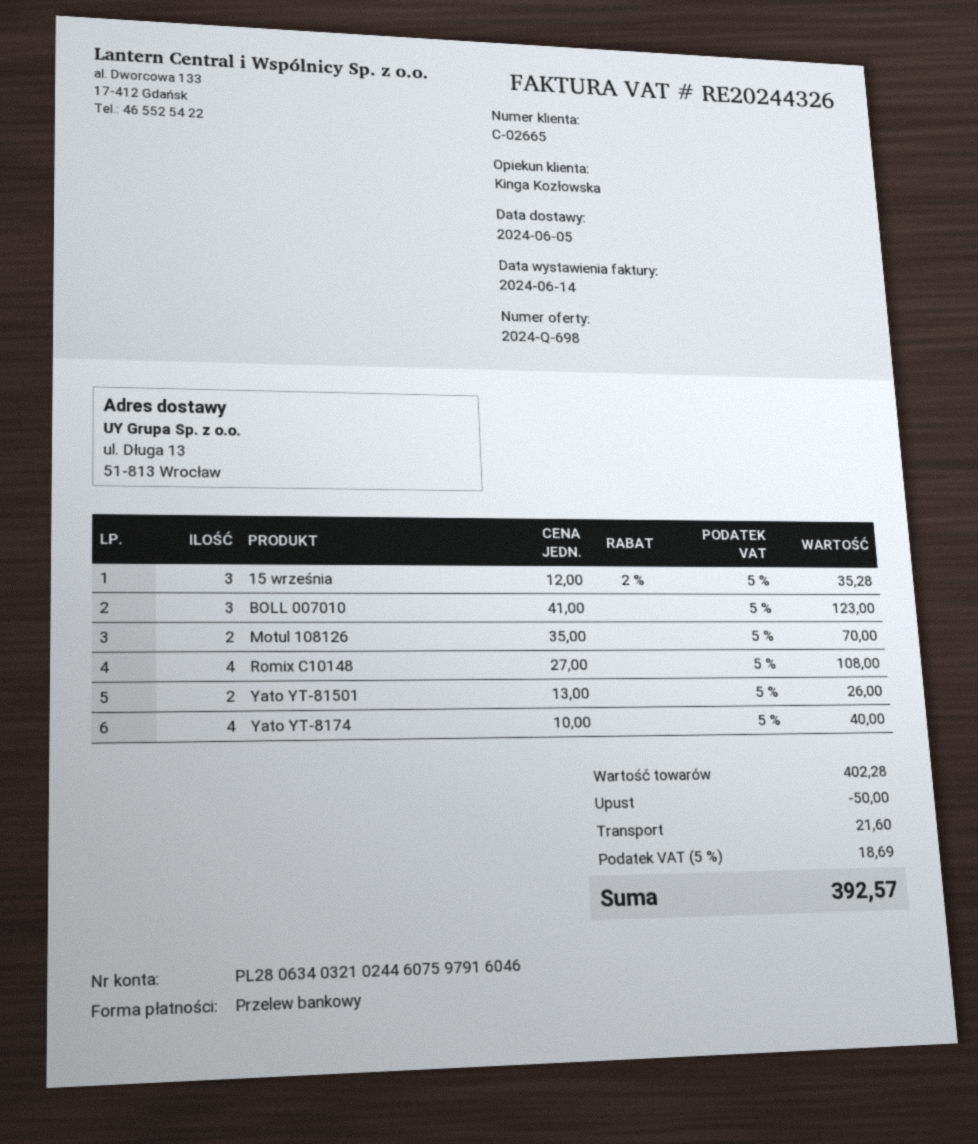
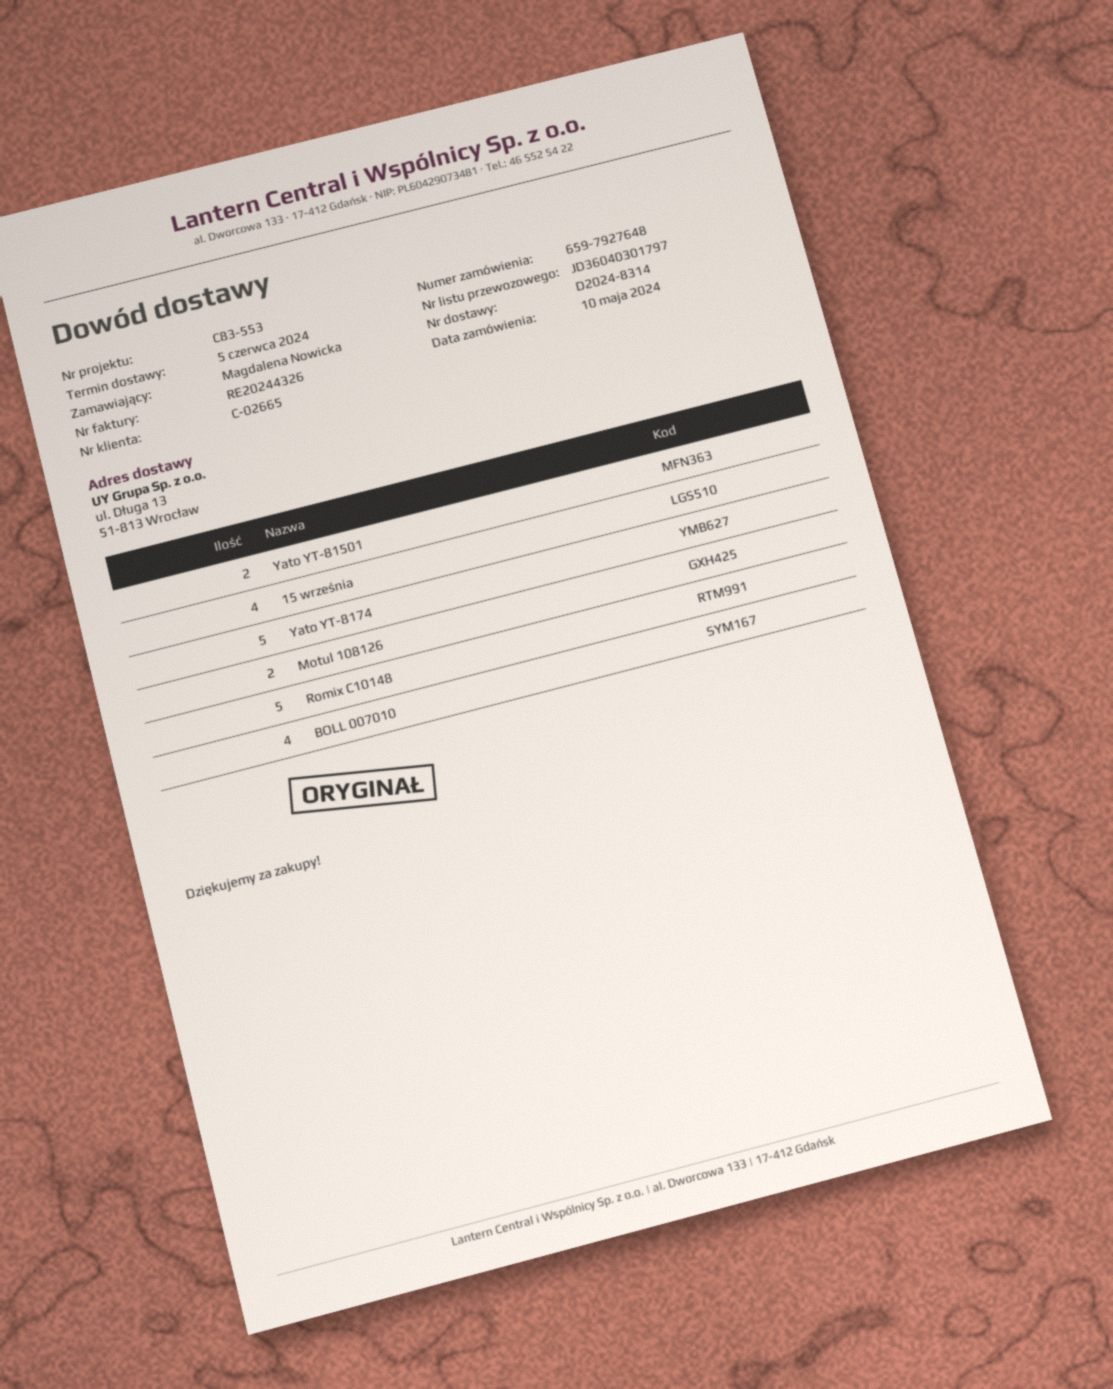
15 września: 3 -> 4
BOLL 007010: 3 -> 4
Romix C10148: 4 -> 5
Yato YT-8174: 4 -> 5

